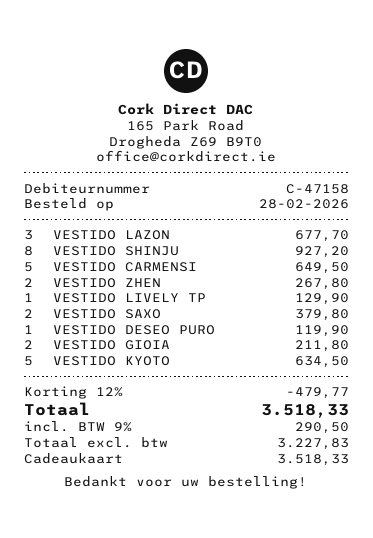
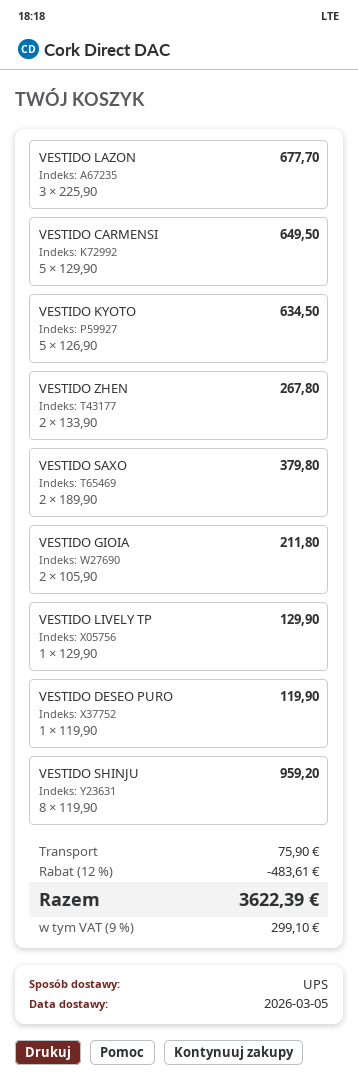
VESTIDO SHINJU: 8 for 927.20 -> 8 for 959.20
discount: 12% = 479.77 -> 12% = 483.61
shipping: none -> 75.90
tax: 9% = 290.50 -> 9% = 299.10
total: 3518.33 -> 3622.39

